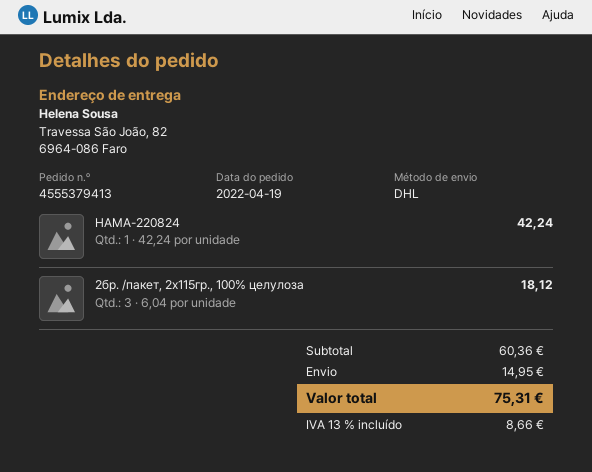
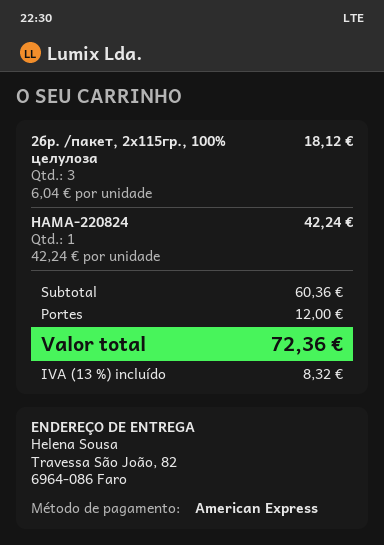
shipping: 14.95 -> 12.00
tax: 13% = 8.66 -> 13% = 8.32
total: 75.31 -> 72.36

